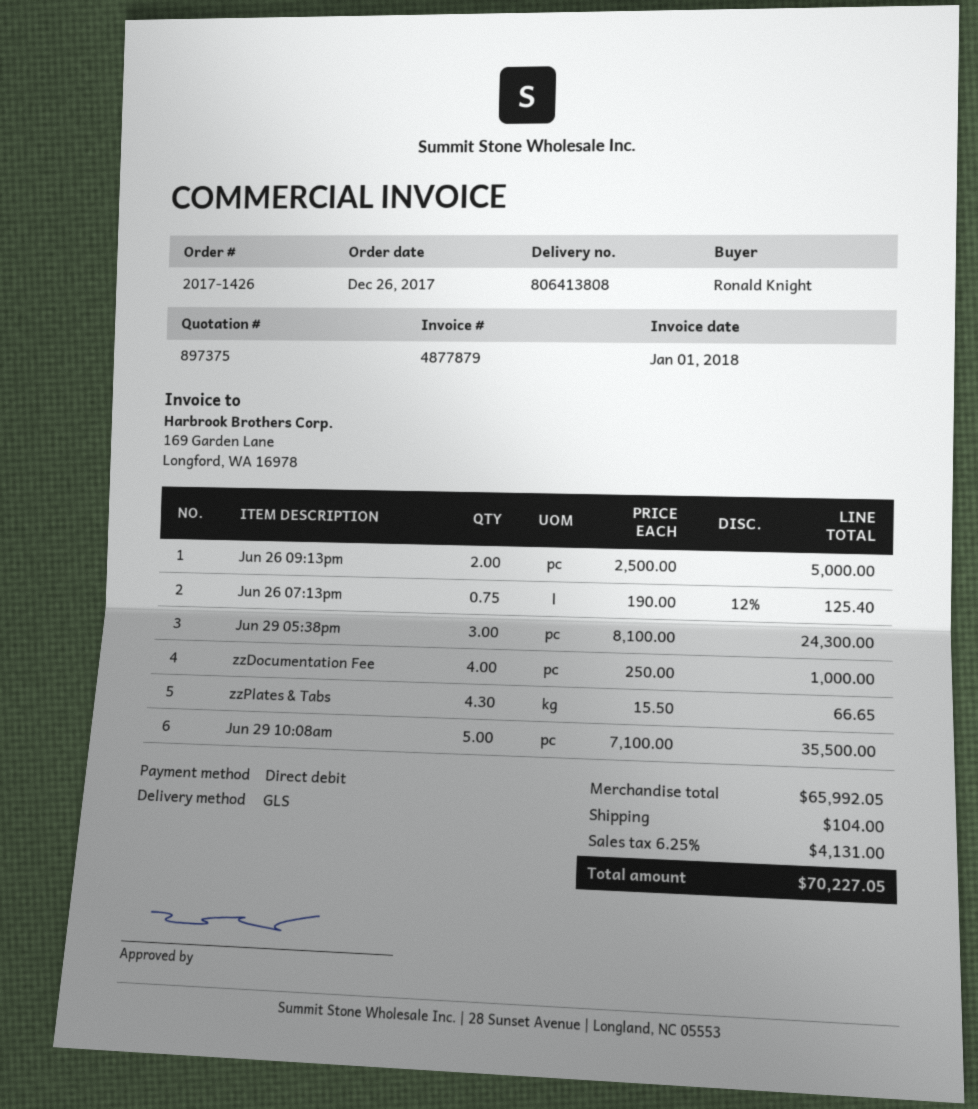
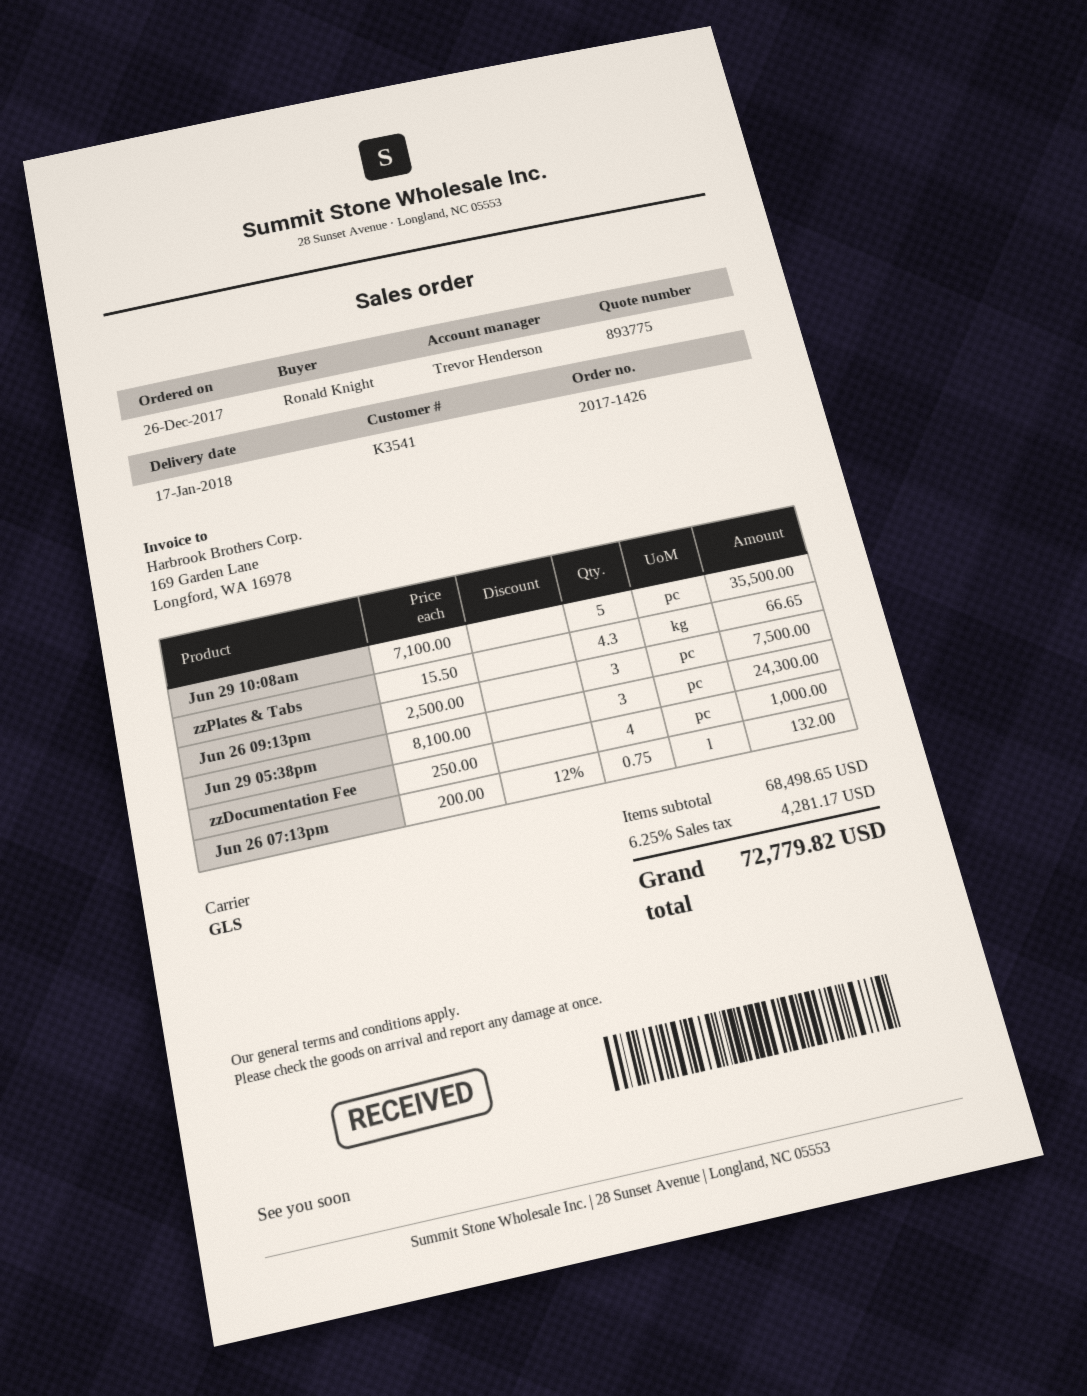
quote number: 897375 -> 893775
Jun 26 09:13pm: 2 x 2500.00 = 5000.00 -> 3 x 2500.00 = 7500.00
Jun 26 07:13pm: 0.75 x 190.00 - 12% = 125.40 -> 0.75 x 200.00 - 12% = 132.00
subtotal: 65992.05 -> 68498.65
shipping: 104.00 -> none
tax: 6.25% = 4131.00 -> 6.25% = 4281.17
total: 70227.05 -> 72779.82

